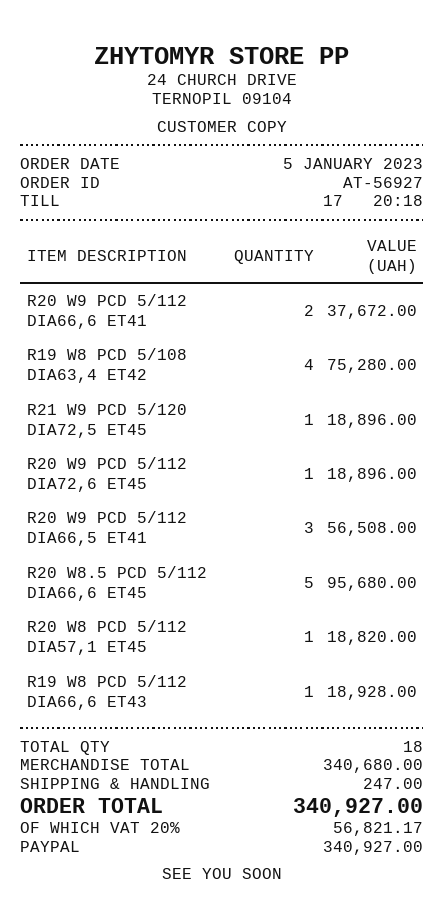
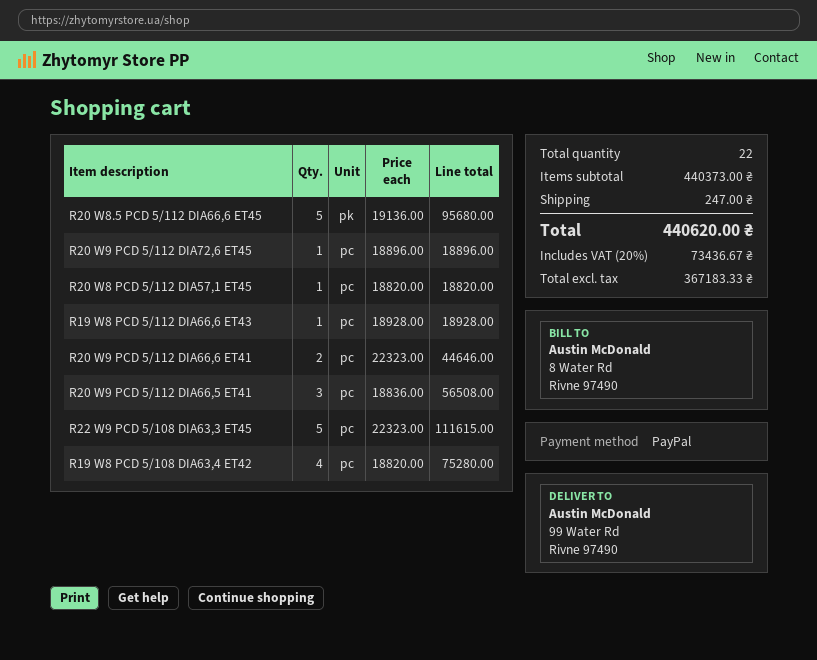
R20 W9 PCD 5/112 DIA66,6 ET41: 2 for 37672.00 -> 2 for 44646.00
R21 W9 PCD 5/120 DIA72,5 ET45: 1 for 18896.00 -> none
R22 W9 PCD 5/108 DIA63,3 ET45: none -> 5 for 111615.00
total quantity: 18 -> 22
subtotal: 340680.00 -> 440373.00
tax: 20% = 56821.17 -> 20% = 73436.67
total: 340927.00 -> 440620.00

